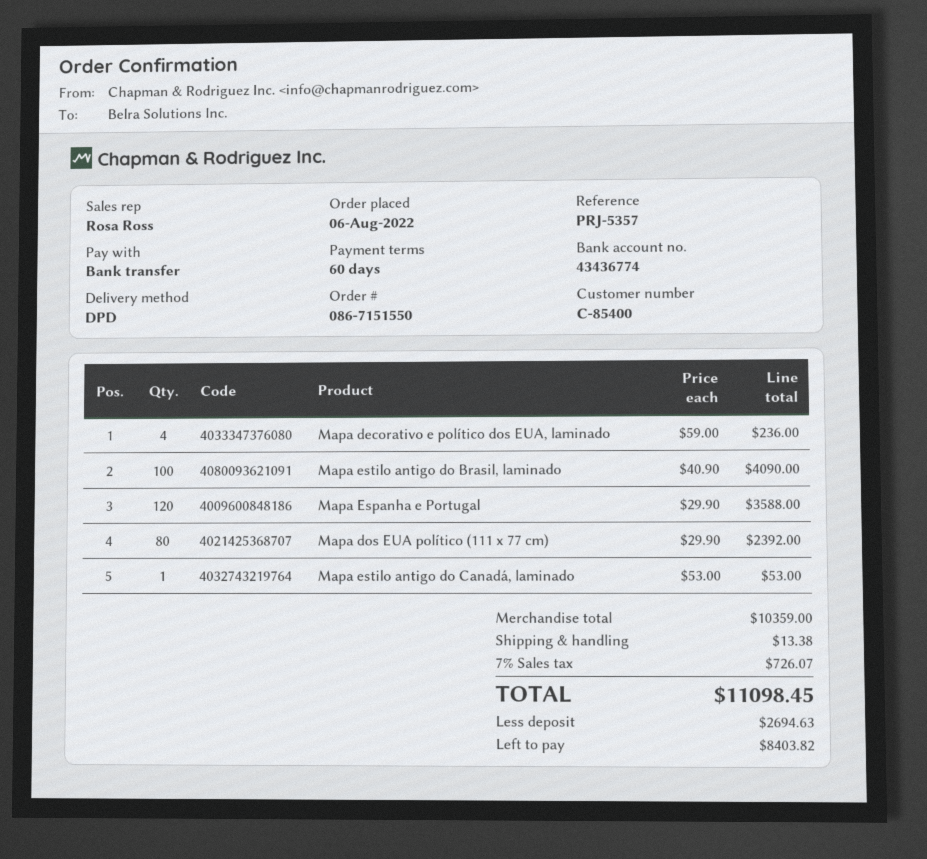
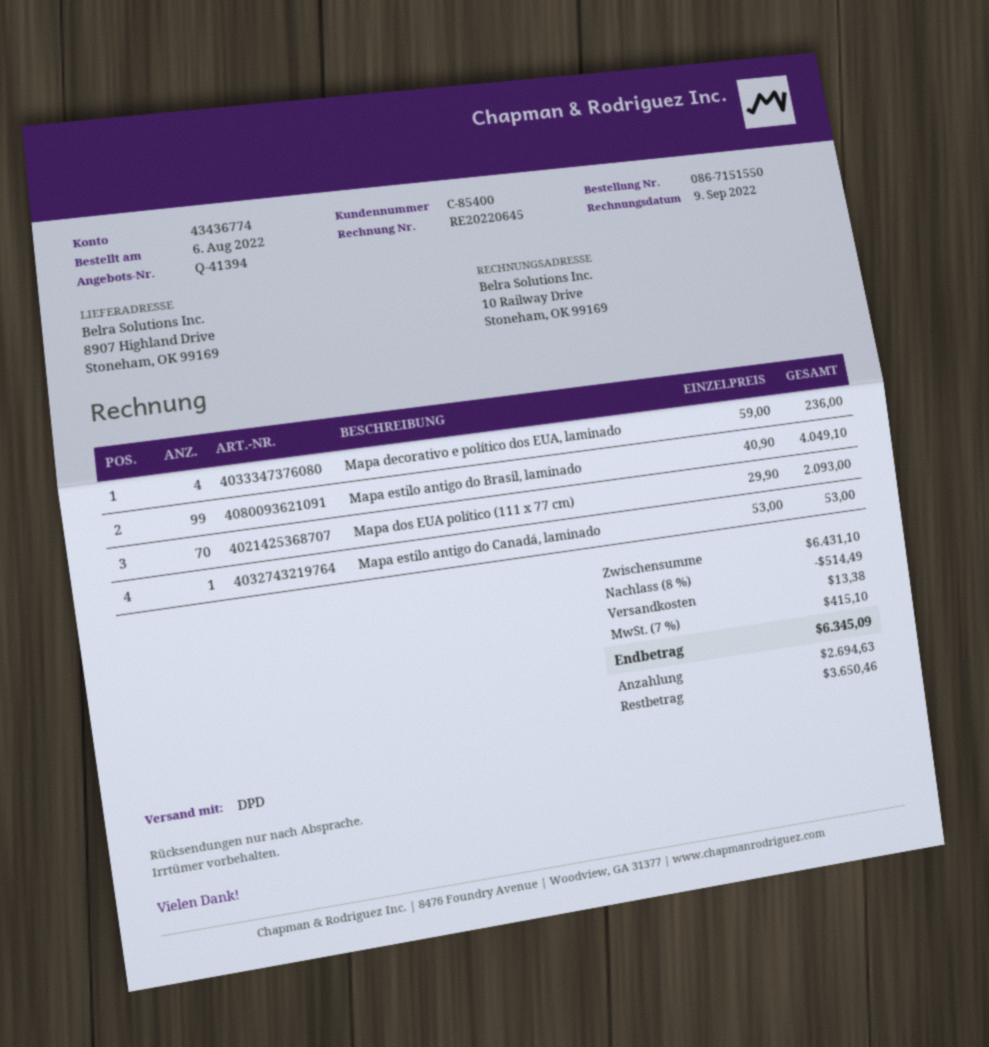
Mapa estilo antigo do Brasil, laminado: 100 x 40.90 = 4090.00 -> 99 x 40.90 = 4049.10
Mapa Espanha e Portugal: 120 x 29.90 = 3588.00 -> none
Mapa dos EUA político (111 x 77 cm): 80 x 29.90 = 2392.00 -> 70 x 29.90 = 2093.00
subtotal: 10359.00 -> 6431.10
discount: none -> 8% = 514.49
tax: 7% = 726.07 -> 7% = 415.10
total: 11098.45 -> 6345.09
balance: 8403.82 -> 3650.46

